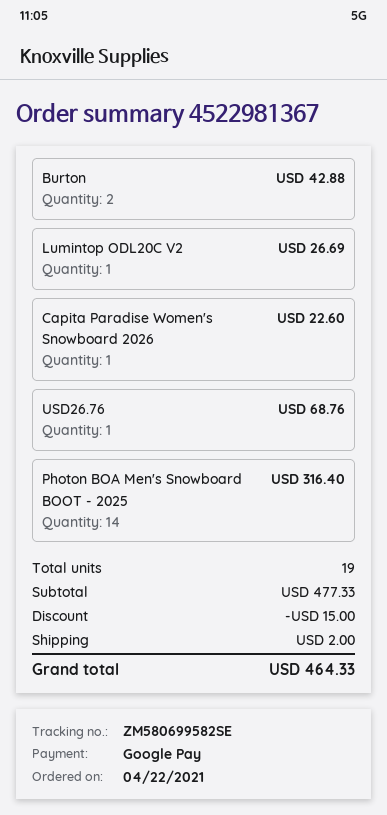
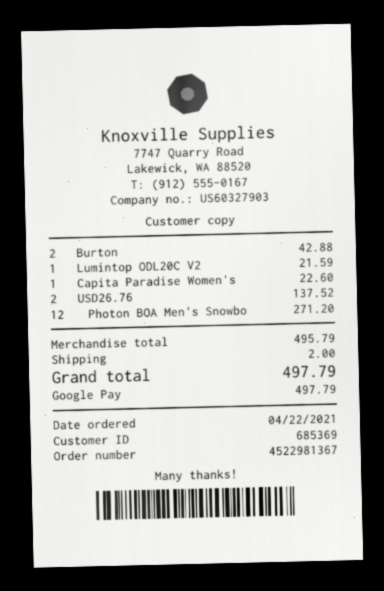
Lumintop ODL20C V2: 1 for 26.69 -> 1 for 21.59
USD26.76: 1 for 68.76 -> 2 for 137.52
Photon BOA Men's Snowboard BOOT - 2025: 14 for 316.40 -> 12 for 271.20
subtotal: 477.33 -> 495.79
discount: 15.00 -> none
total: 464.33 -> 497.79

